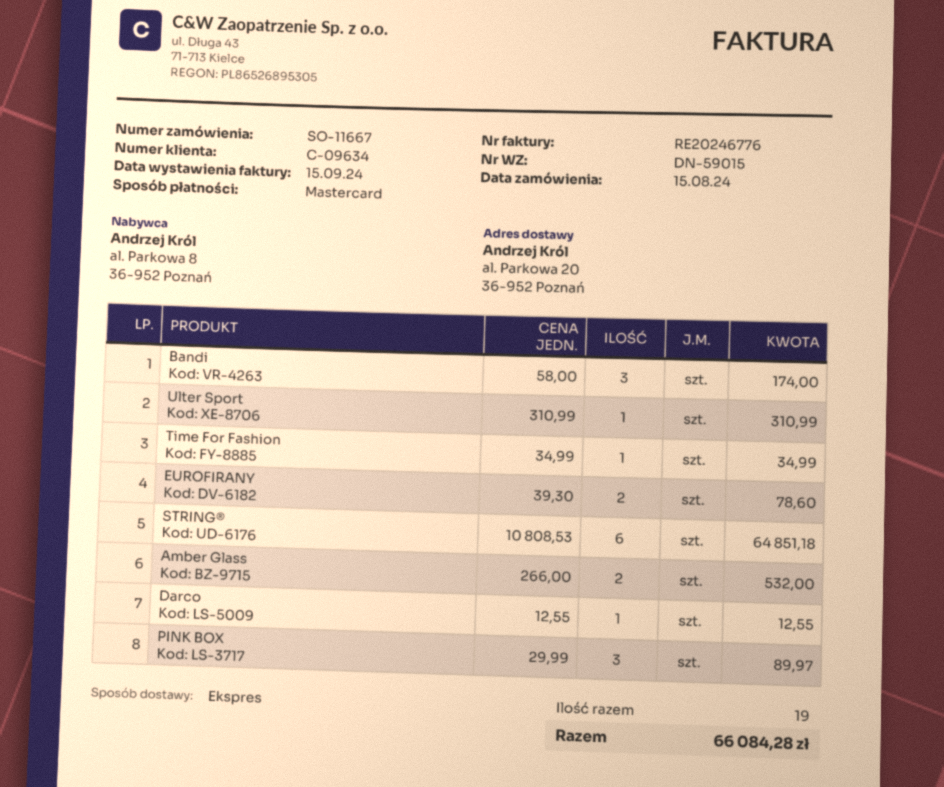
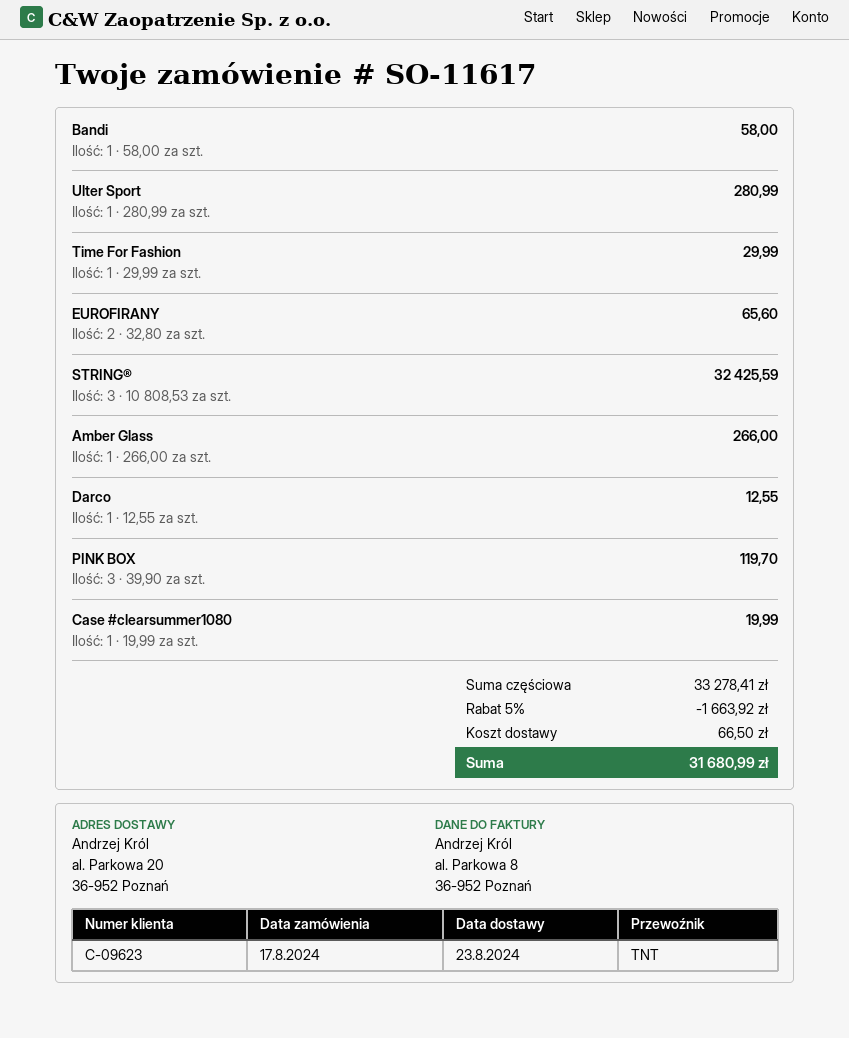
order number: SO-11667 -> SO-11617
order date: 2024-08-15 -> 2024-08-17
customer number: C-09634 -> C-09623
shipping method: express -> TNT
Bandi: 3 x 58.00 = 174.00 -> 1 x 58.00 = 58.00
Ulter Sport: 1 x 310.99 = 310.99 -> 1 x 280.99 = 280.99
Time For Fashion: 1 x 34.99 = 34.99 -> 1 x 29.99 = 29.99
EUROFIRANY: 2 x 39.30 = 78.60 -> 2 x 32.80 = 65.60
STRING®: 6 x 10808.53 = 64851.18 -> 3 x 10808.53 = 32425.59
Amber Glass: 2 x 266.00 = 532.00 -> 1 x 266.00 = 266.00
PINK BOX: 3 x 29.99 = 89.97 -> 3 x 39.90 = 119.70
Case #clearsummer1080: none -> 1 x 19.99 = 19.99
discount: none -> 5% = 1663.92
shipping: none -> 66.50
total: 66084.28 -> 31680.99

